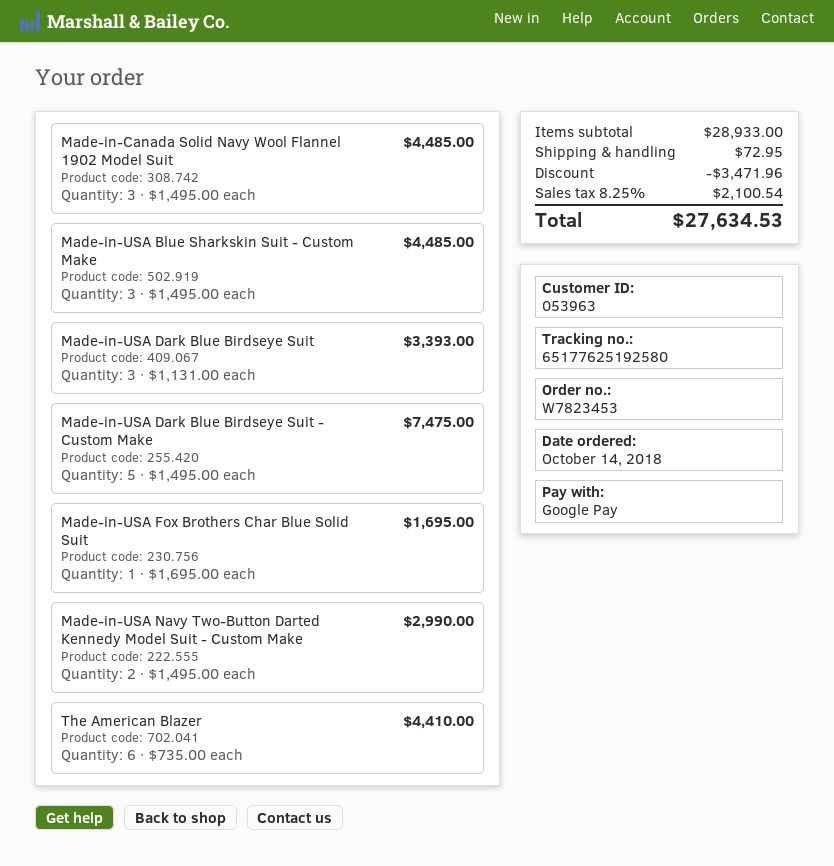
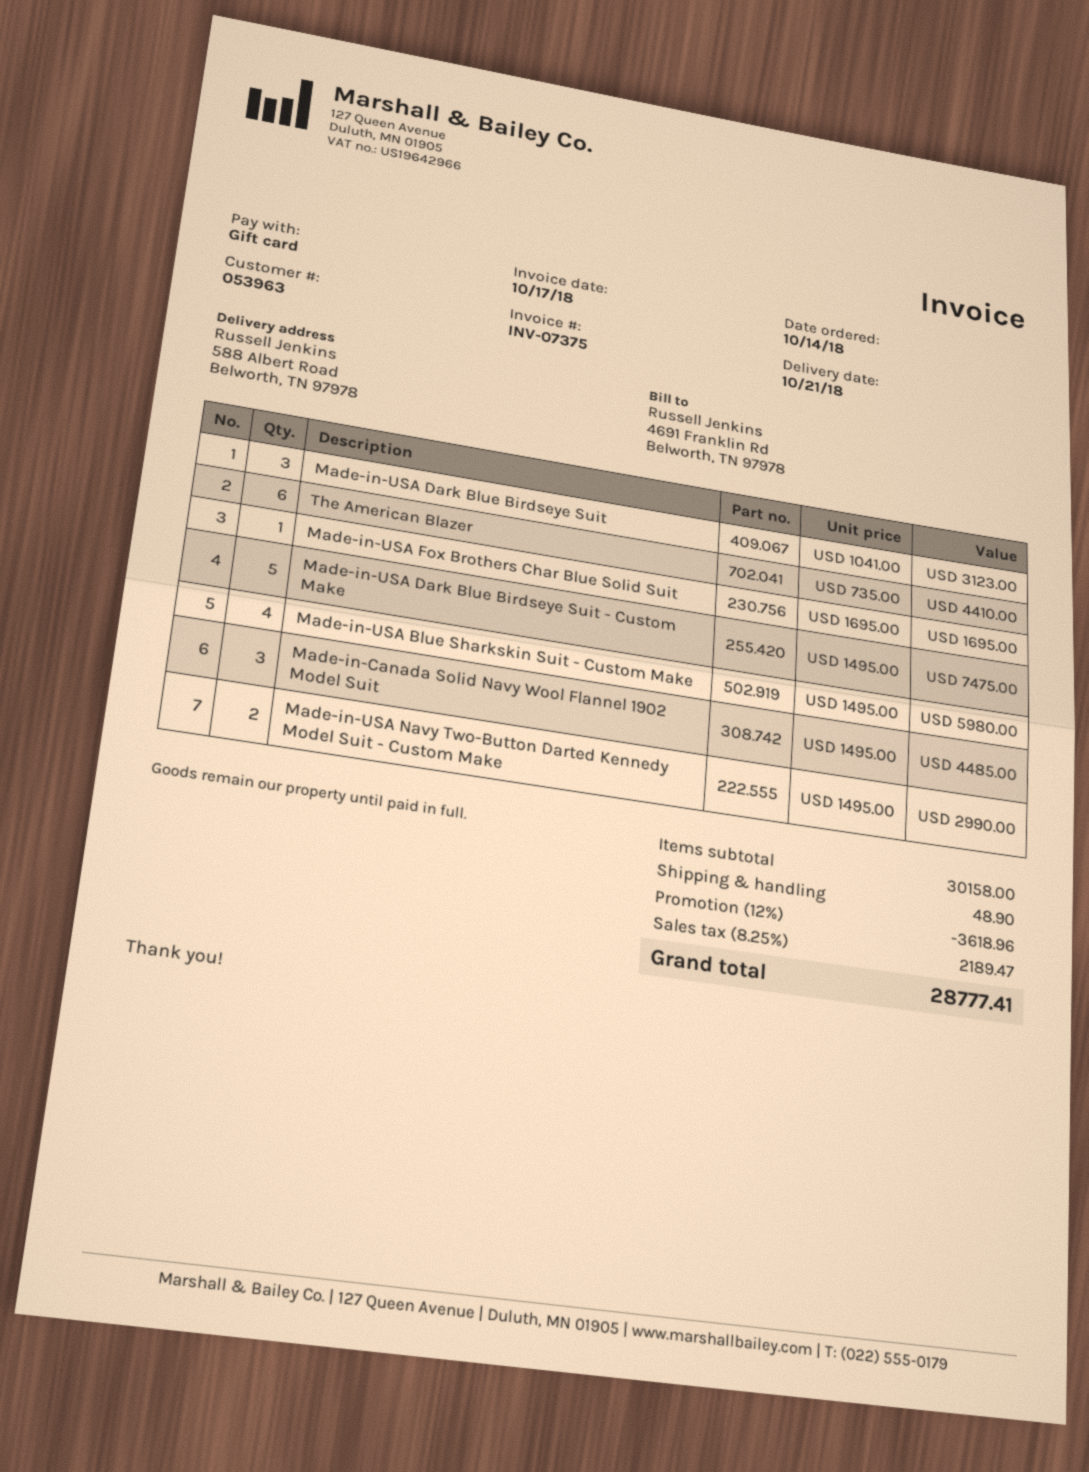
payment method: Google Pay -> gift card
Made-in-USA Blue Sharkskin Suit - Custom Make: 3 x 1495.00 = 4485.00 -> 4 x 1495.00 = 5980.00
Made-in-USA Dark Blue Birdseye Suit: 3 x 1131.00 = 3393.00 -> 3 x 1041.00 = 3123.00
subtotal: 28933.00 -> 30158.00
discount: 3471.96 -> 3618.96
shipping: 72.95 -> 48.90
tax: 8.25% = 2100.54 -> 8.25% = 2189.47
total: 27634.53 -> 28777.41

